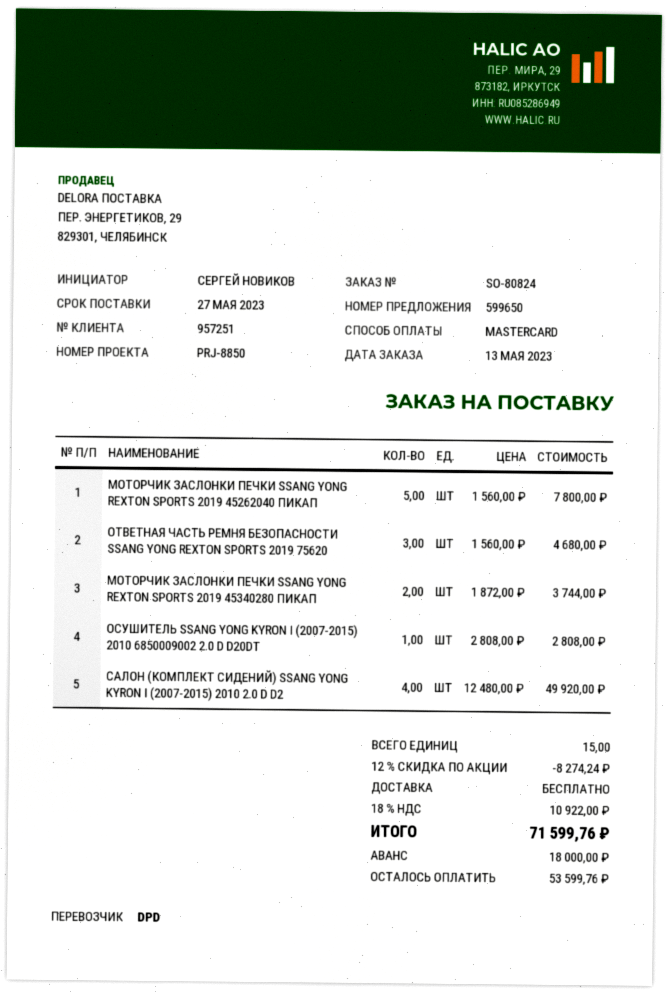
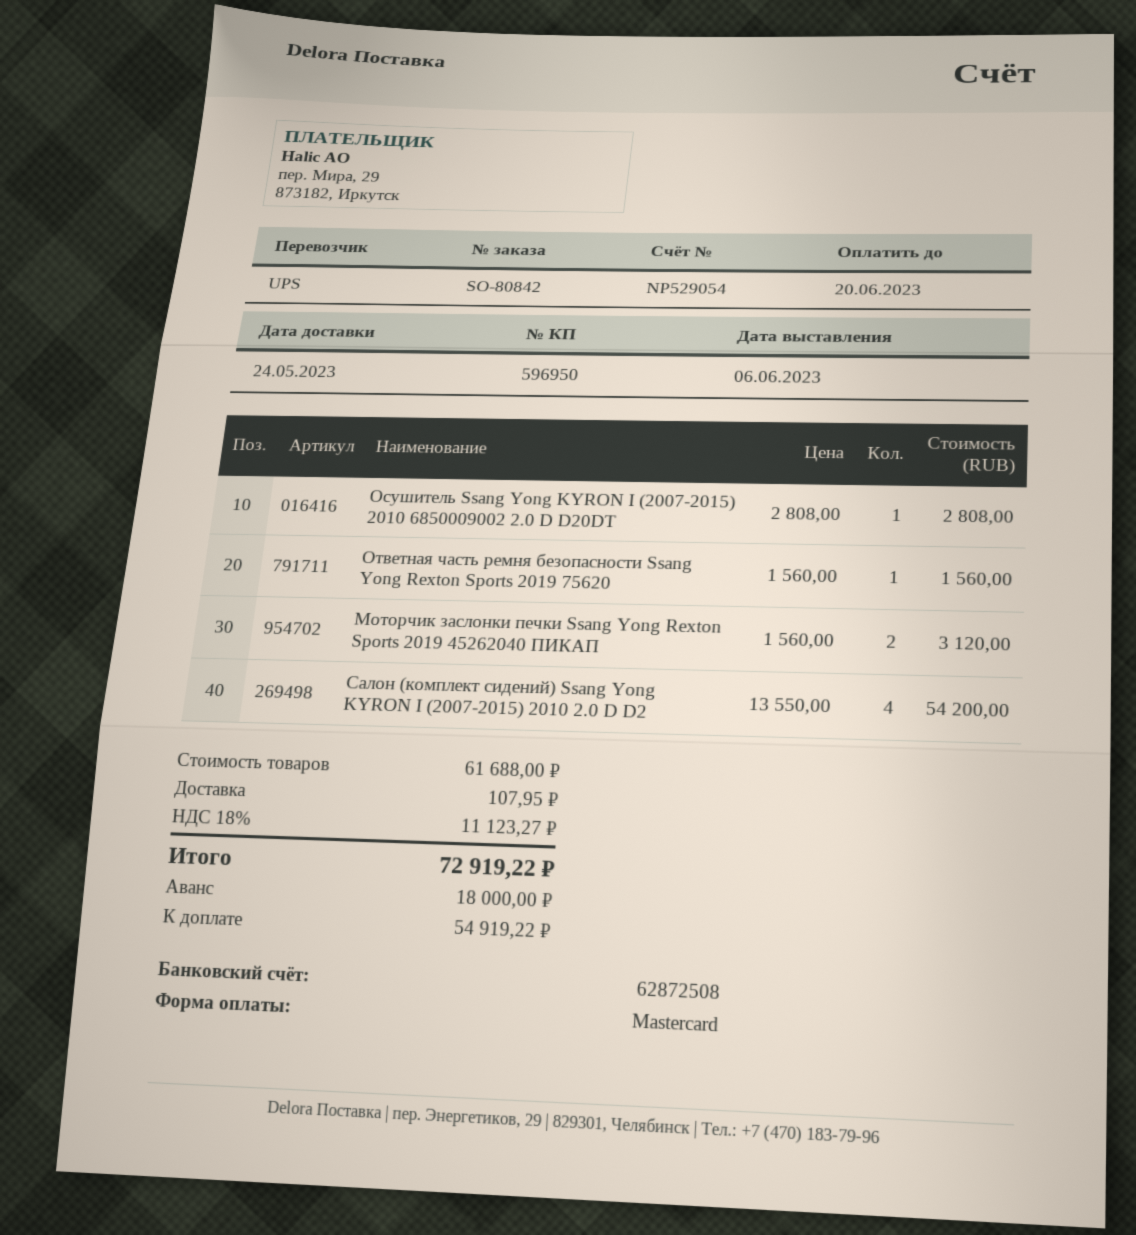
quote number: 599650 -> 596950
order number: SO-80824 -> SO-80842
delivery date: 2023-05-27 -> 2023-05-24
shipping method: DPD -> UPS
МОТОРЧИК ЗАСЛОНКИ ПЕЧКИ SSANG YONG REXTON SPORTS 2019 45262040 ПИКАП: 5 x 1560.00 = 7800.00 -> 2 x 1560.00 = 3120.00
ОТВЕТНАЯ ЧАСТЬ РЕМНЯ БЕЗОПАСНОСТИ SSANG YONG REXTON SPORTS 2019 75620: 3 x 1560.00 = 4680.00 -> 1 x 1560.00 = 1560.00
МОТОРЧИК ЗАСЛОНКИ ПЕЧКИ SSANG YONG REXTON SPORTS 2019 45340280 ПИКАП: 2 x 1872.00 = 3744.00 -> none
САЛОН (КОМПЛЕКТ СИДЕНИЙ) SSANG YONG KYRON I (2007-2015) 2010 2.0 D D2: 4 x 12480.00 = 49920.00 -> 4 x 13550.00 = 54200.00
discount: 12% = 8274.24 -> none
shipping: 0.00 -> 107.95
tax: 18% = 10922.00 -> 18% = 11123.27
total: 71599.76 -> 72919.22
balance: 53599.76 -> 54919.22

